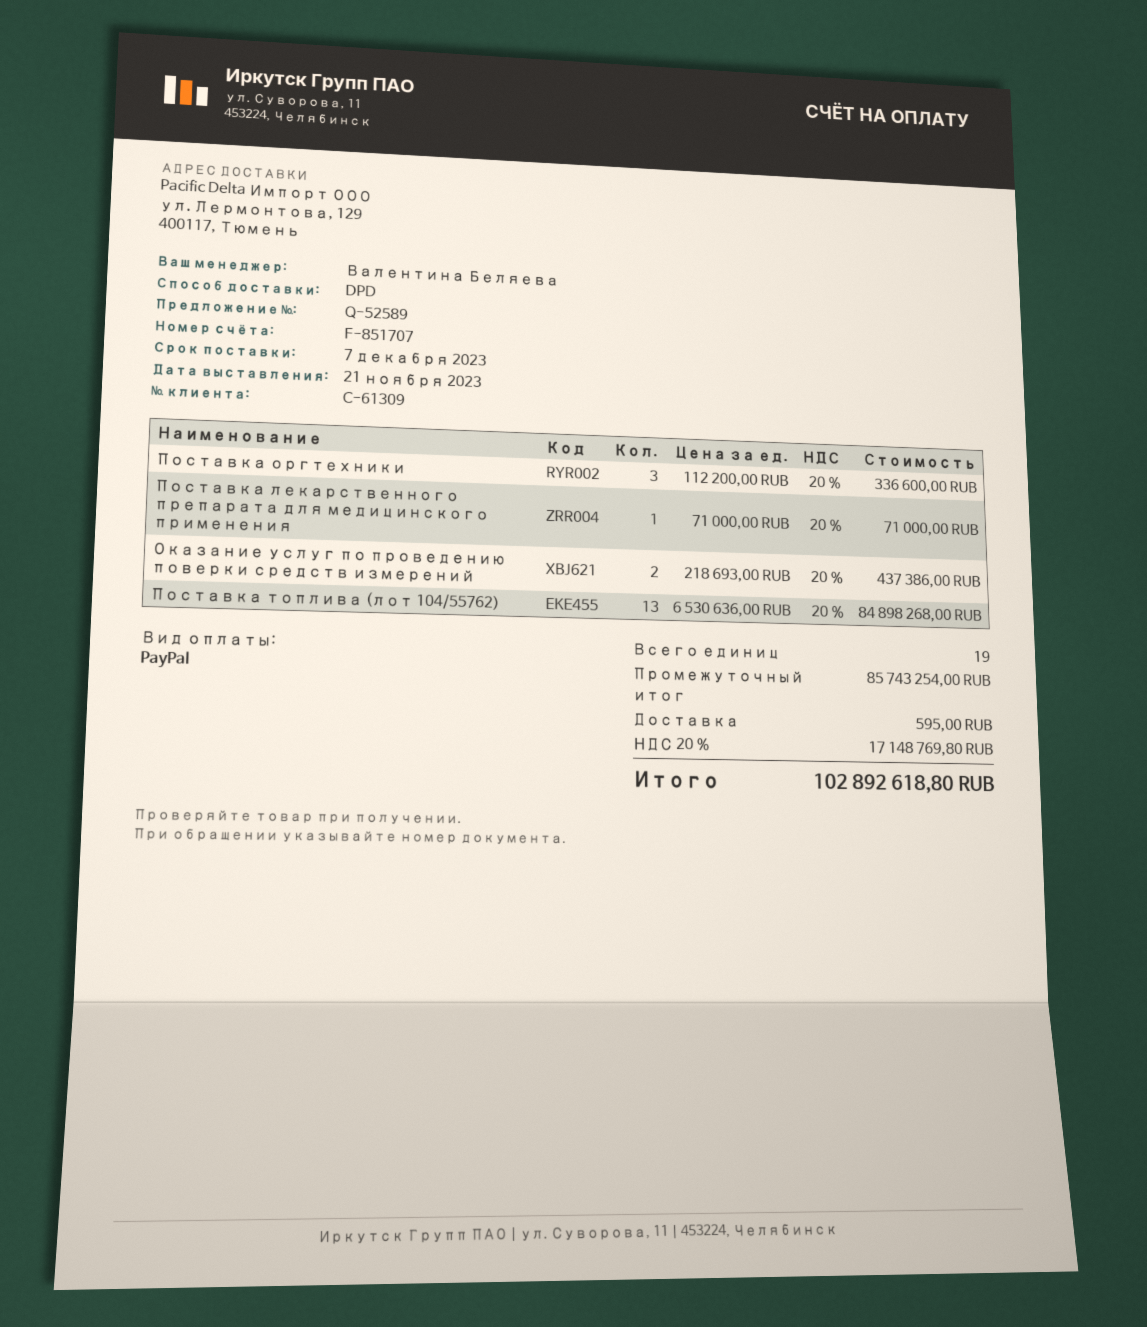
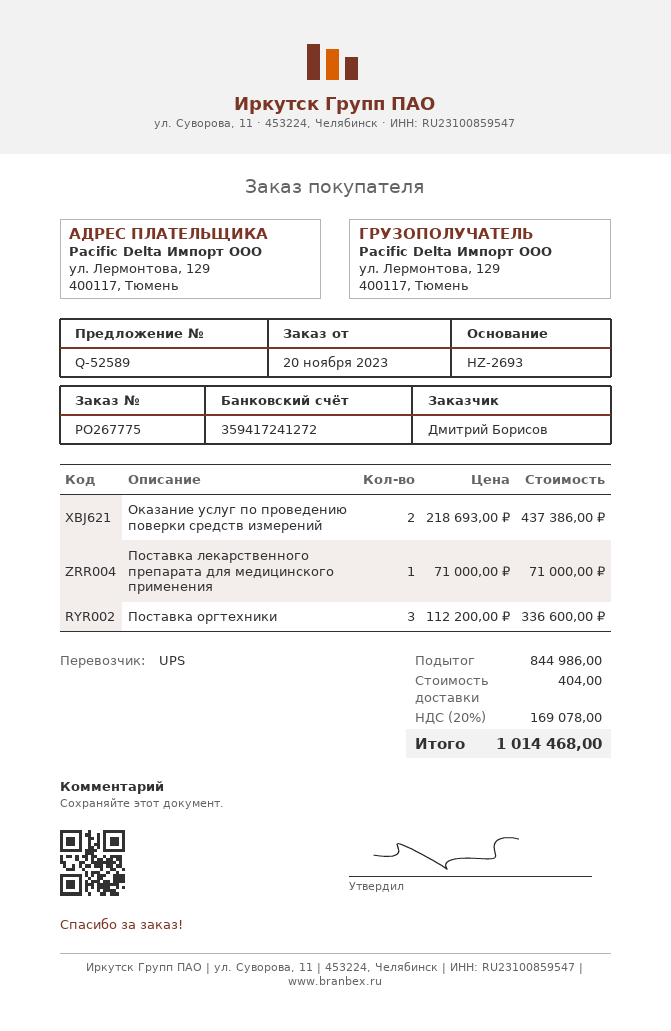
shipping method: DPD -> UPS
Поставка топлива (лот 104/55762): 13 x 6530636.00 = 84898268.00 -> none
subtotal: 85743254.00 -> 844986.00
shipping: 595.00 -> 404.00
tax: 20% = 17148769.80 -> 20% = 169078.00
total: 102892618.80 -> 1014468.00

